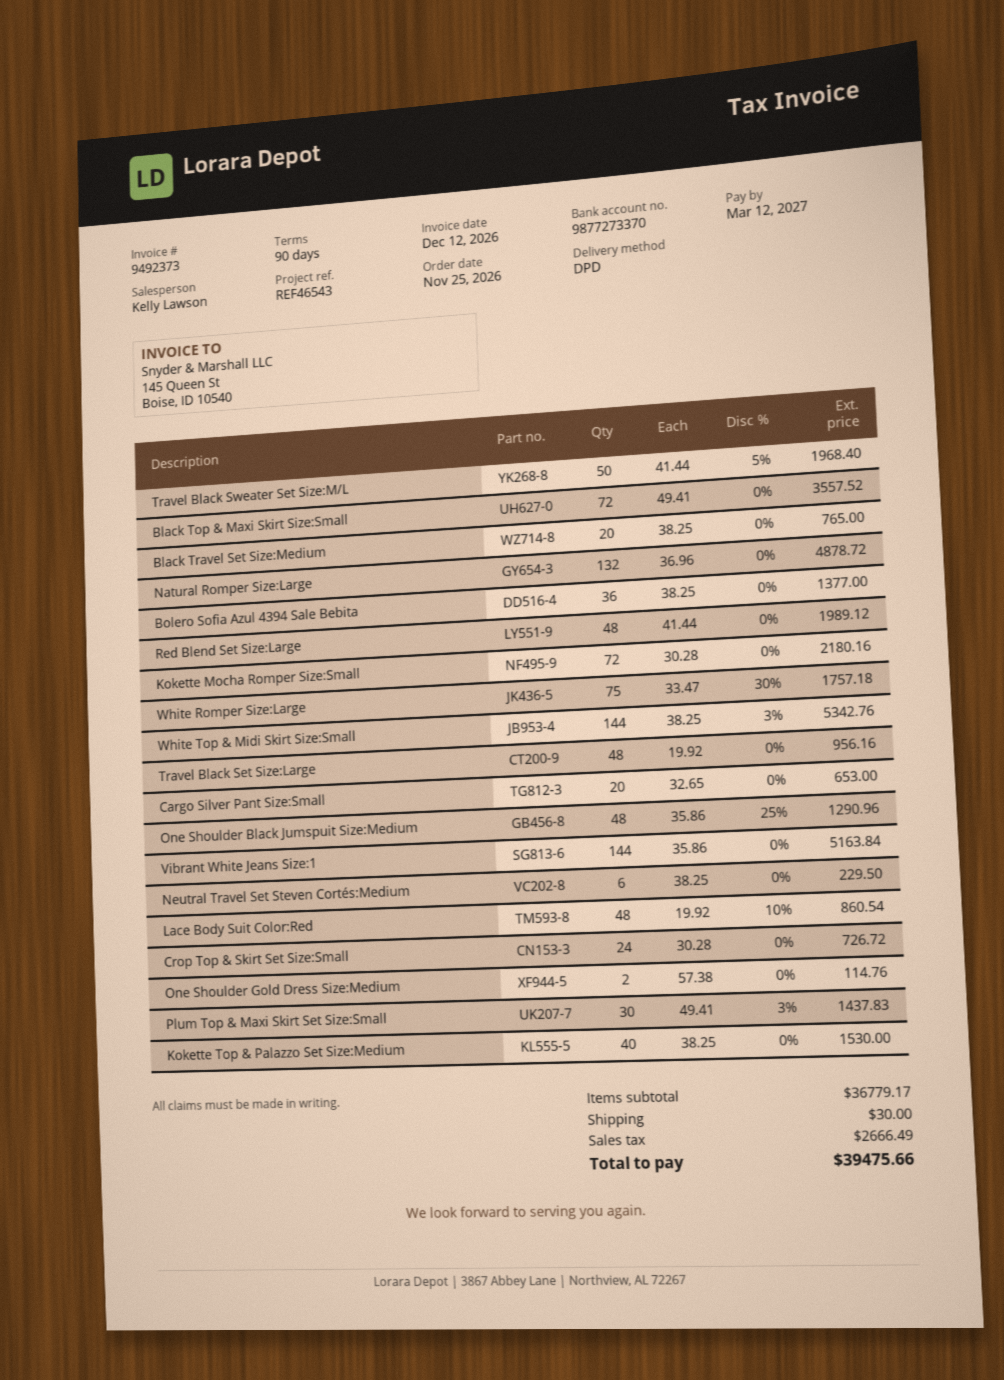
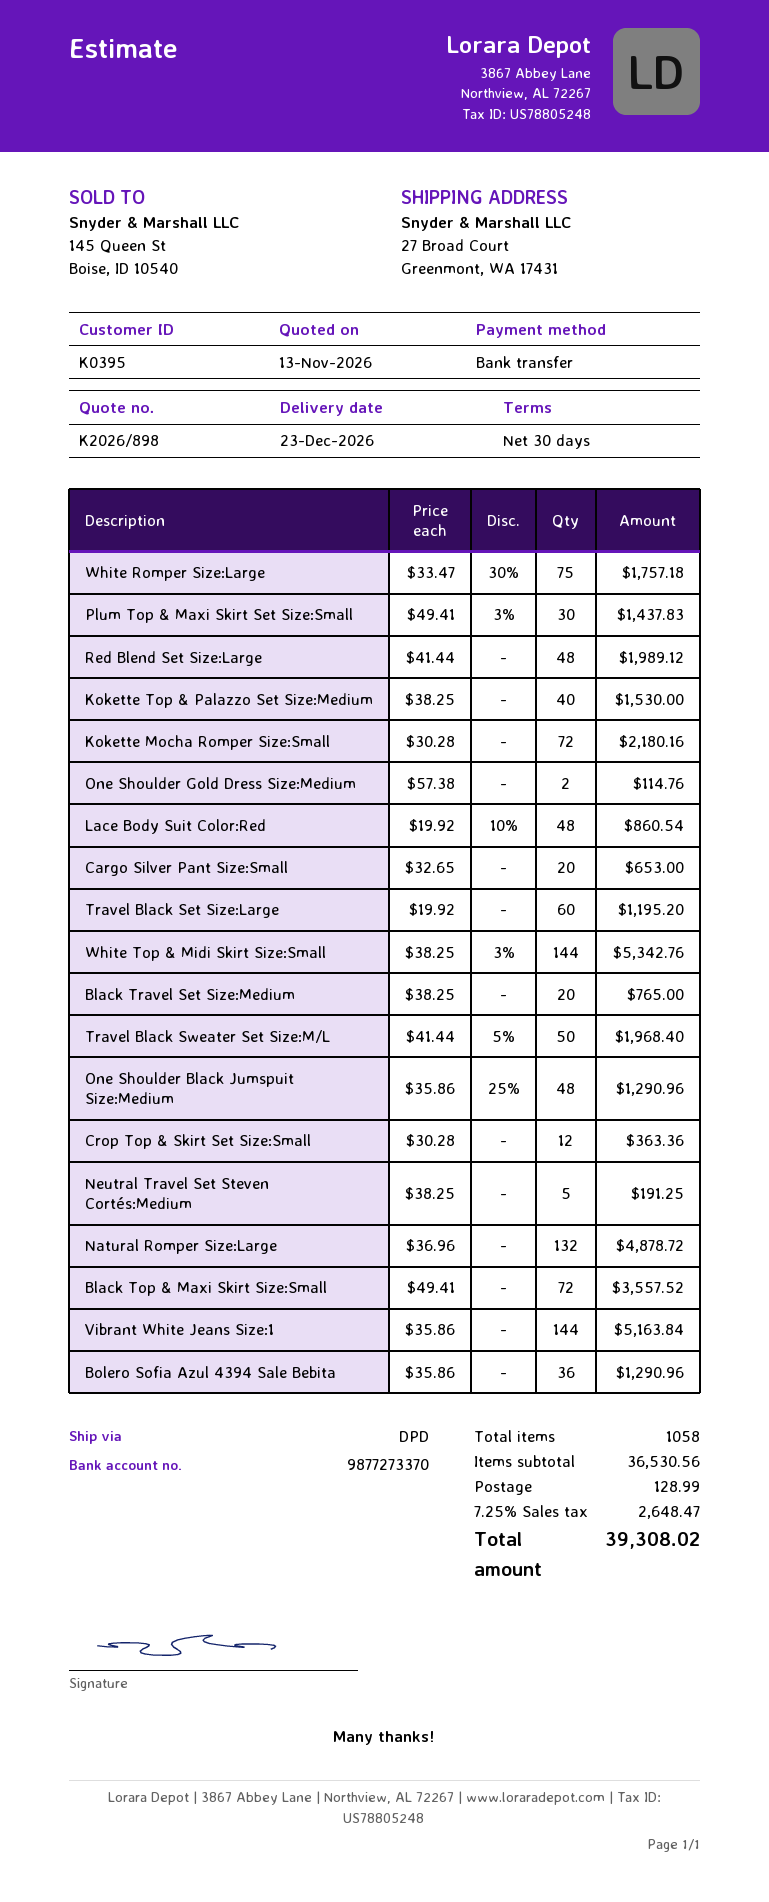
payment terms: 90 days -> 30 days
Bolero Sofia Azul 4394 Sale Bebita: 36 x 38.25 = 1377.00 -> 36 x 35.86 = 1290.96
Travel Black Set Size:Large: 48 x 19.92 = 956.16 -> 60 x 19.92 = 1195.20
Neutral Travel Set Steven Cortés:Medium: 6 x 38.25 = 229.50 -> 5 x 38.25 = 191.25
Crop Top & Skirt Set Size:Small: 24 x 30.28 = 726.72 -> 12 x 30.28 = 363.36
subtotal: 36779.17 -> 36530.56
shipping: 30.00 -> 128.99
tax: 2666.49 -> 2648.47
total: 39475.66 -> 39308.02

